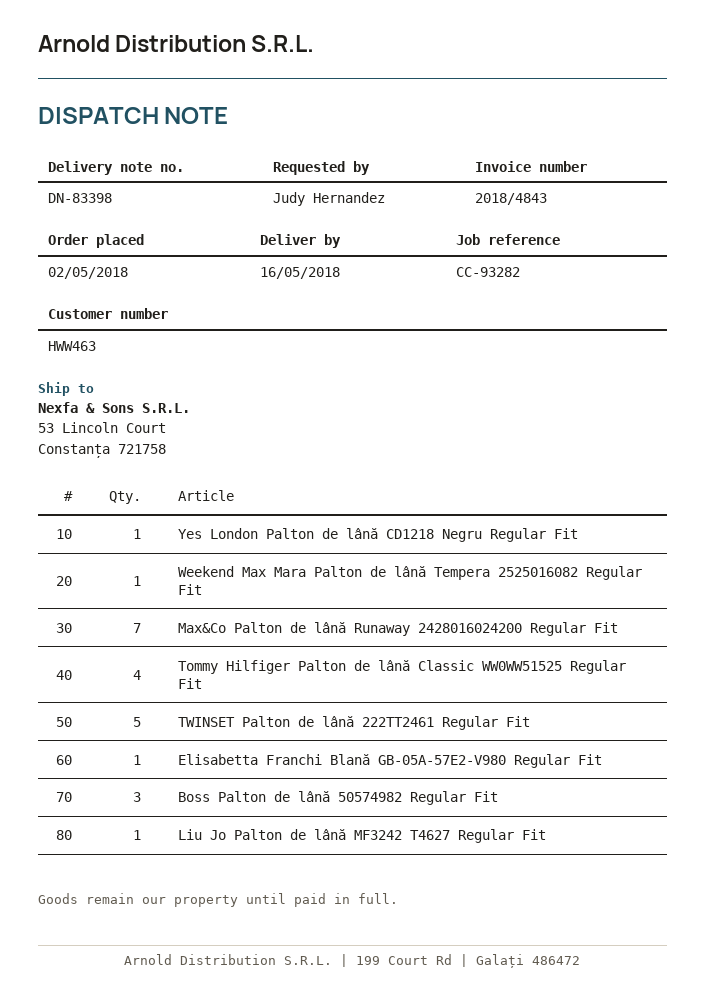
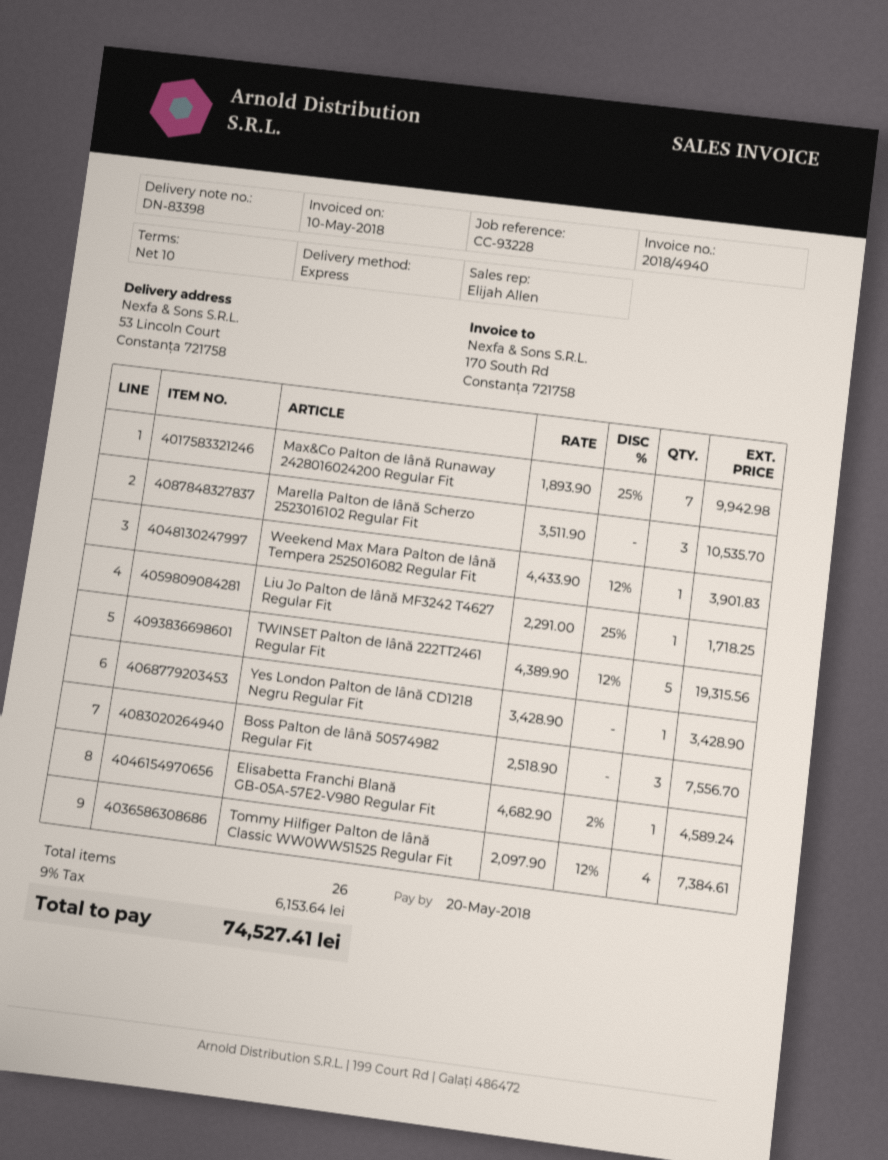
invoice number: 2018/4843 -> 2018/4940
reference: CC-93282 -> CC-93228
Marella Palton de lână Scherzo 2523016102 Regular Fit: none -> 3

